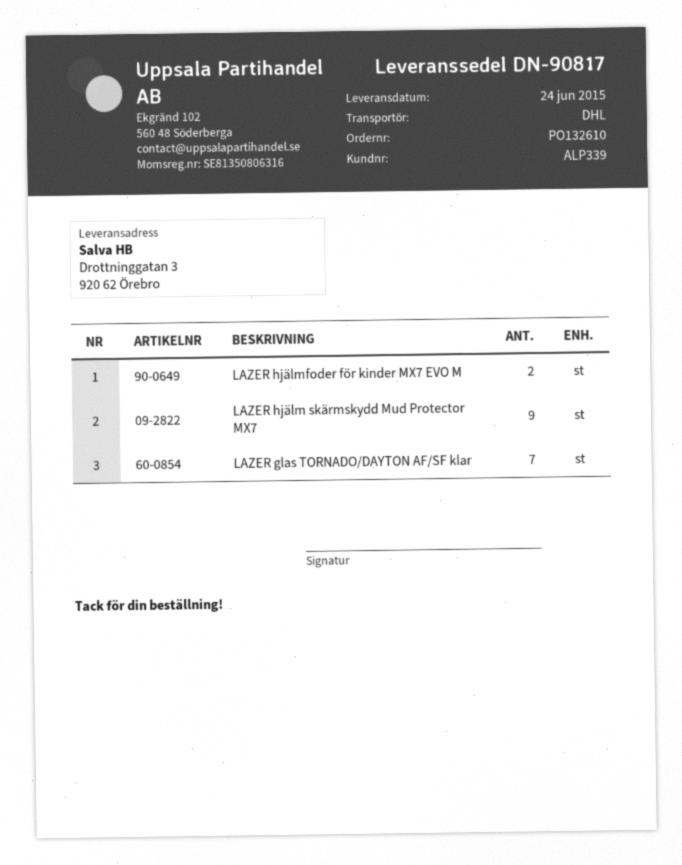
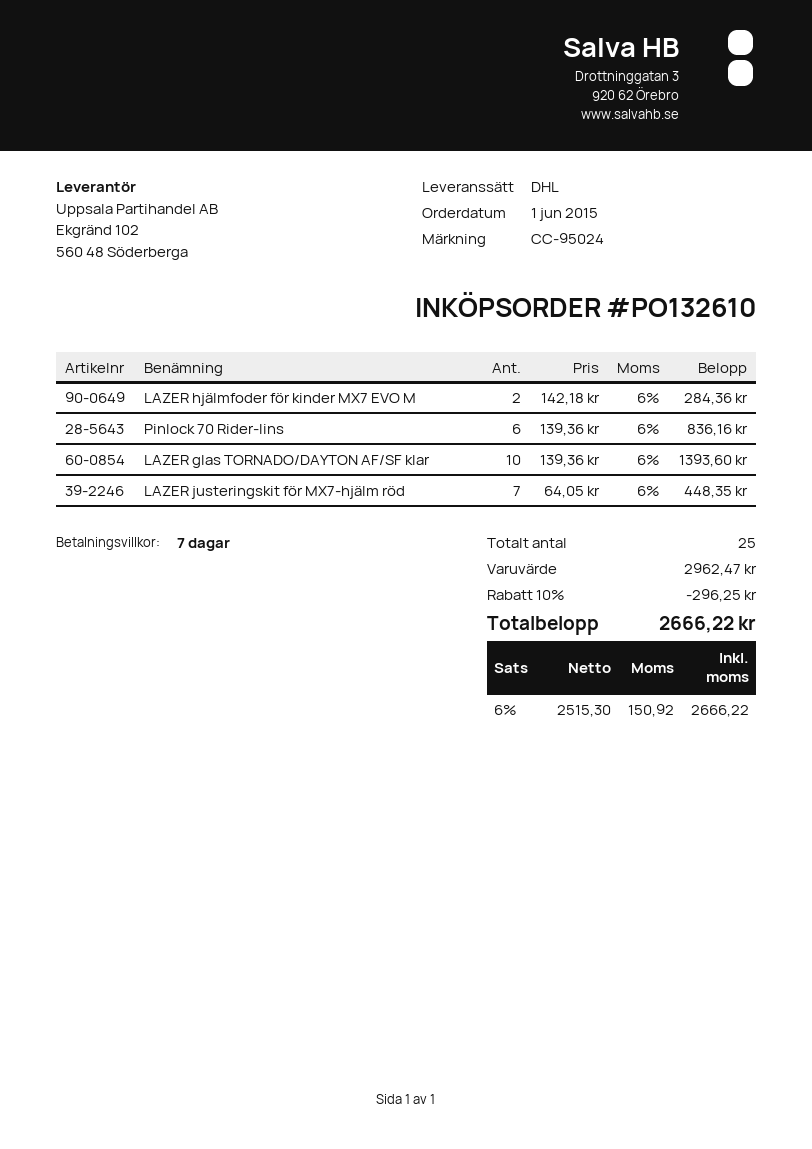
LAZER hjälm skärmskydd Mud Protector MX7: 9 -> none
LAZER glas TORNADO/DAYTON AF/SF klar: 7 -> 10
Pinlock 70 Rider-lins: none -> 6
LAZER justeringskit för MX7-hjälm röd: none -> 7

